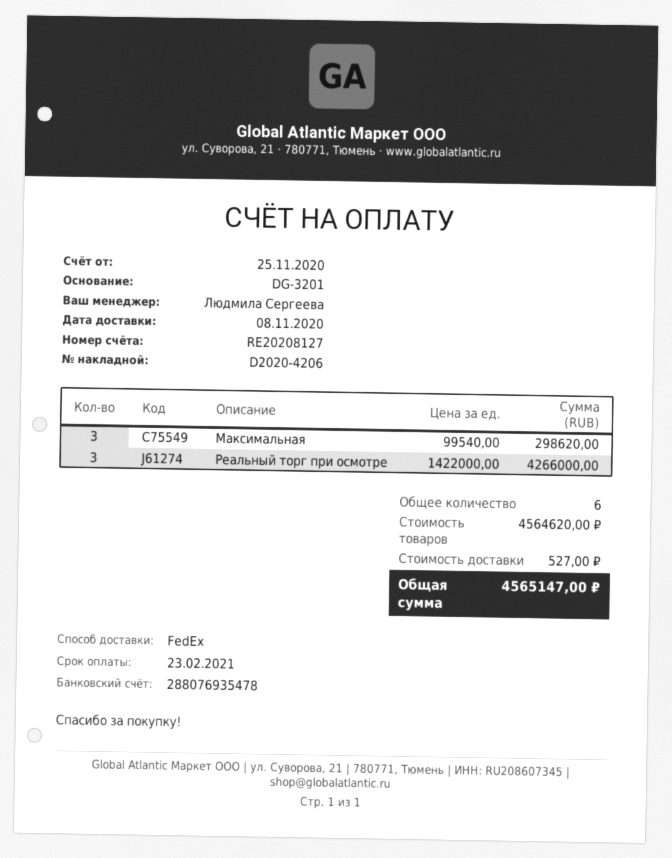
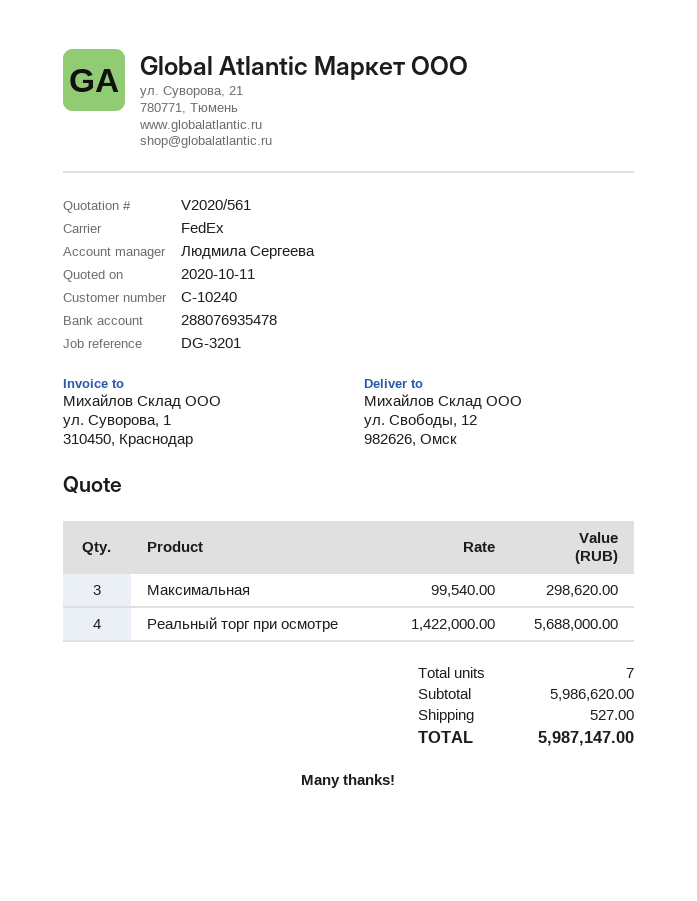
Реальный торг при осмотре: 3 x 1422000.00 = 4266000.00 -> 4 x 1422000.00 = 5688000.00
total quantity: 6 -> 7
subtotal: 4564620.00 -> 5986620.00
total: 4565147.00 -> 5987147.00

